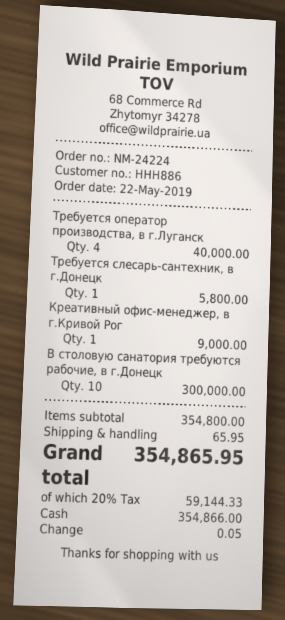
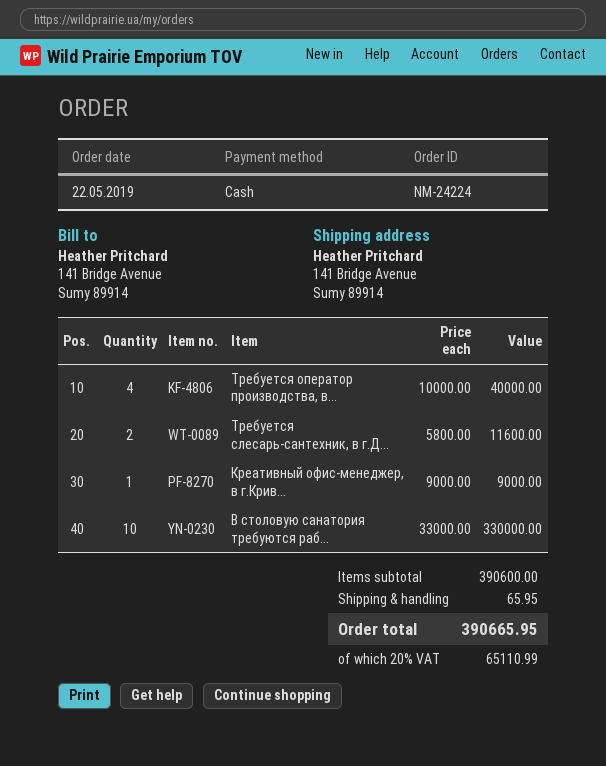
Требуется слесарь-сантехник, в г.Донецк: 1 for 5800.00 -> 2 for 11600.00
В столовую санатория требуются рабочие, в г.Донецк: 10 for 300000.00 -> 10 for 330000.00
subtotal: 354800.00 -> 390600.00
tax: 20% = 59144.33 -> 20% = 65110.99
total: 354865.95 -> 390665.95

